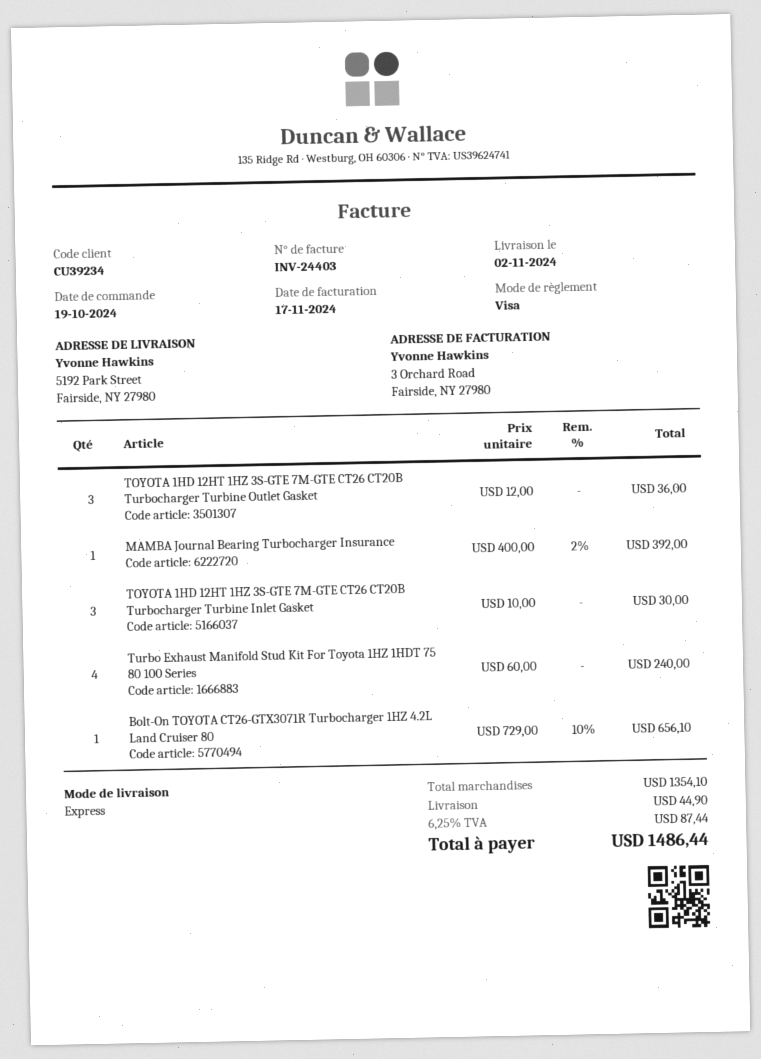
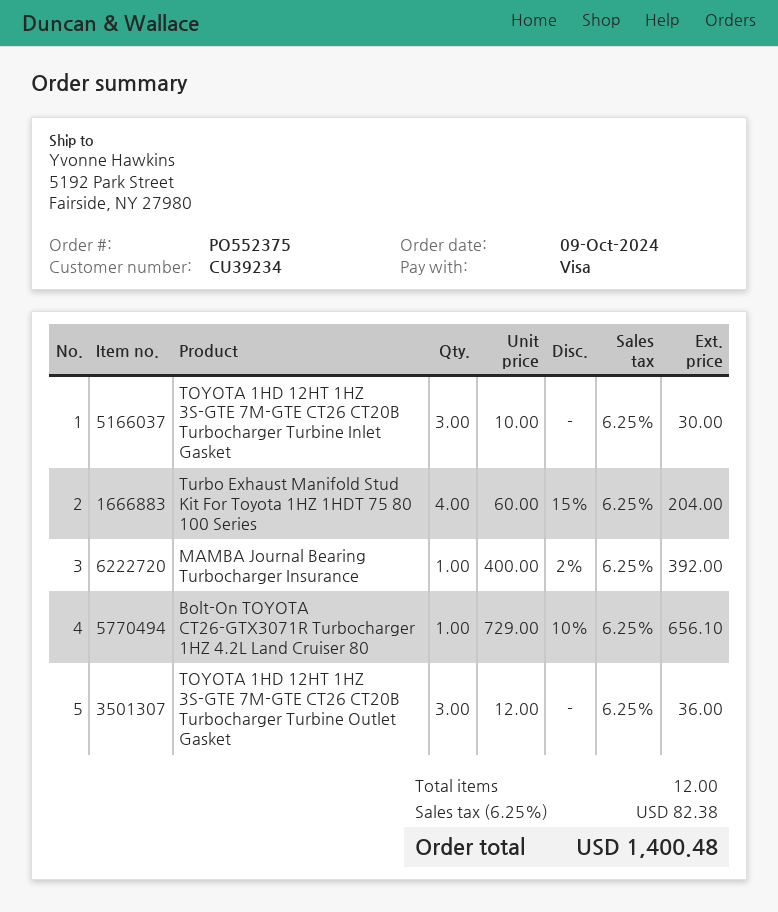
order date: 2024-10-19 -> 2024-10-09
Turbo Exhaust Manifold Stud Kit For Toyota 1HZ 1HDT 75 80 100 Series: 4 x 60.00 = 240.00 -> 4 x 60.00 - 15% = 204.00
shipping: 44.90 -> none
tax: 6.25% = 87.44 -> 6.25% = 82.38
total: 1486.44 -> 1400.48

